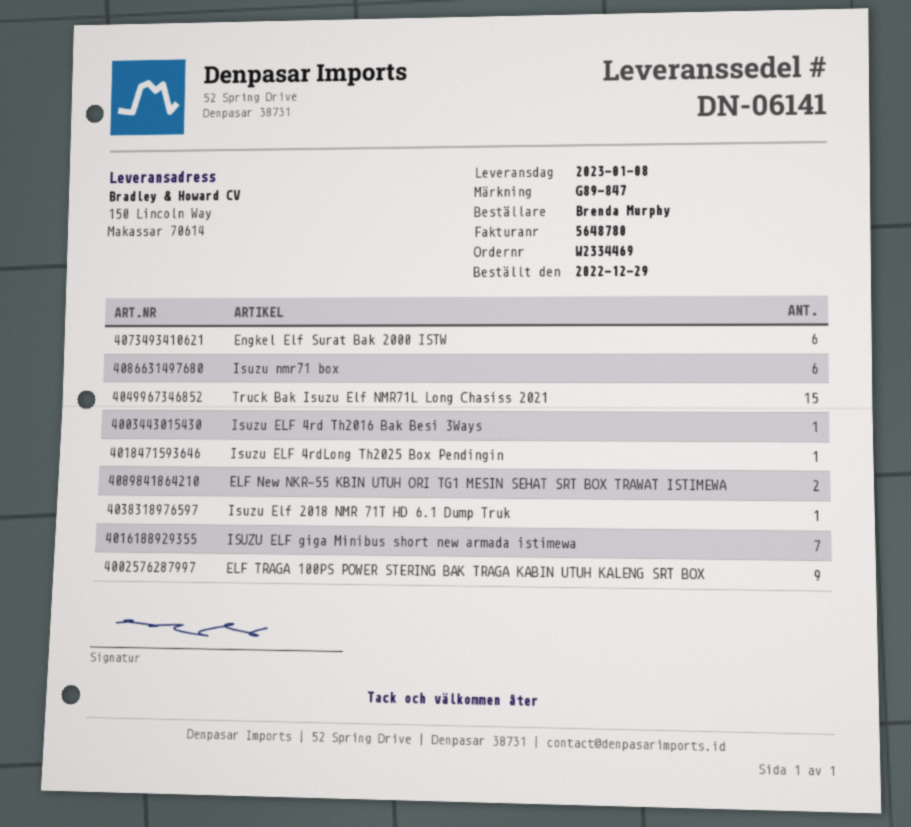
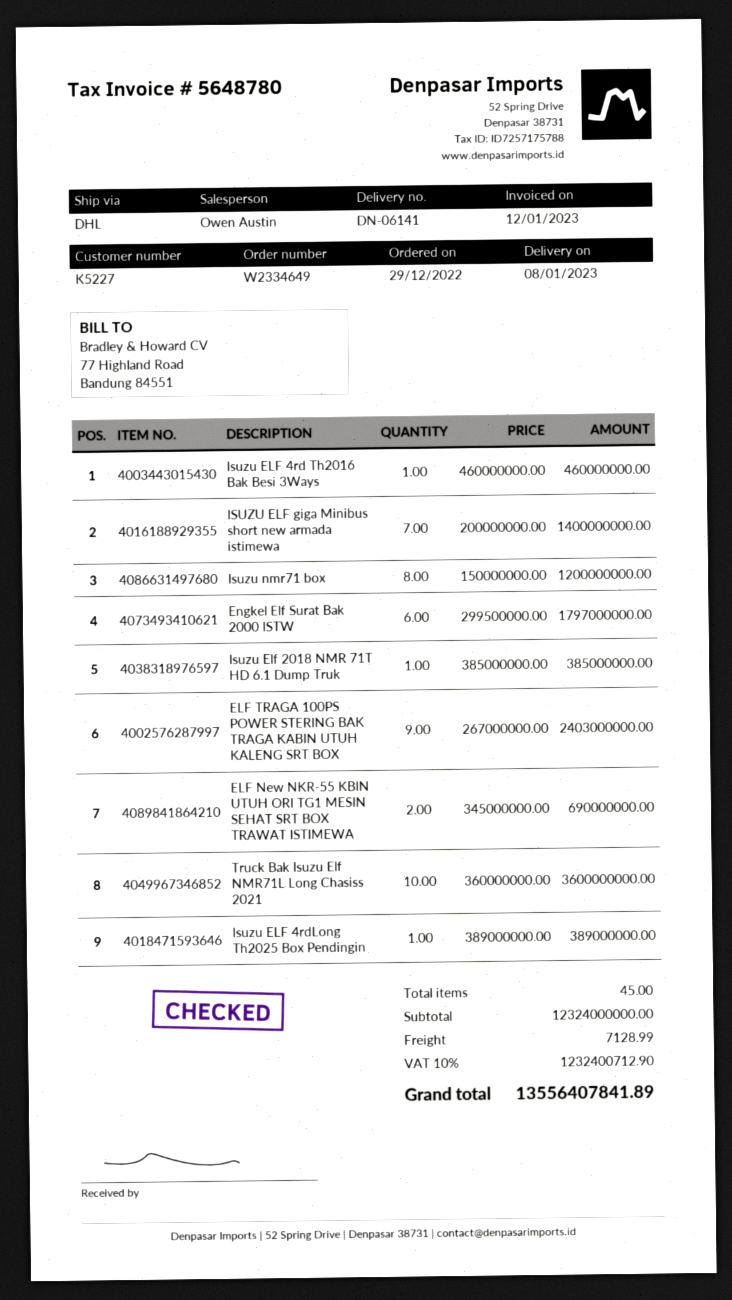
order number: W2334469 -> W2334649
Isuzu nmr71 box: 6 -> 8
Truck Bak Isuzu Elf NMR71L Long Chasiss 2021: 15 -> 10

